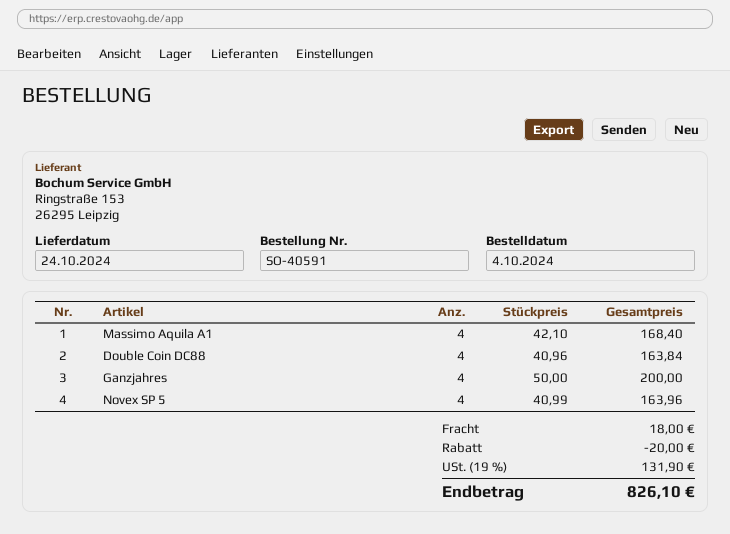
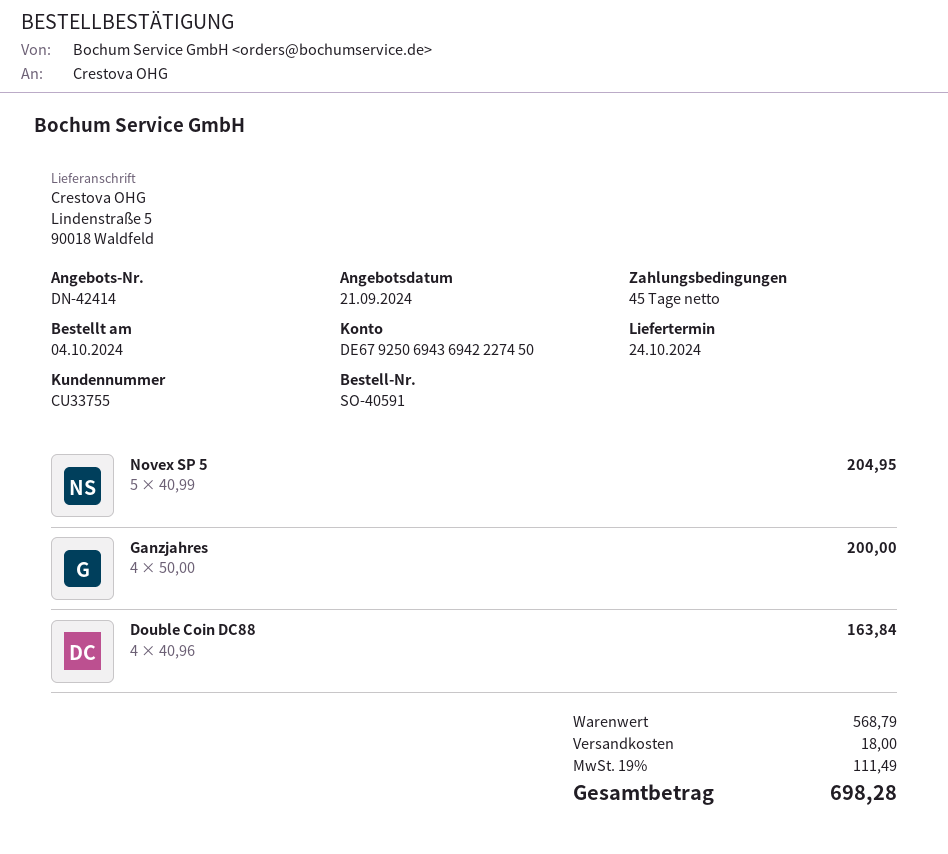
Massimo Aquila A1: 4 x 42.10 = 168.40 -> none
Novex SP 5: 4 x 40.99 = 163.96 -> 5 x 40.99 = 204.95
discount: 20.00 -> none
tax: 19% = 131.90 -> 19% = 111.49
total: 826.10 -> 698.28

